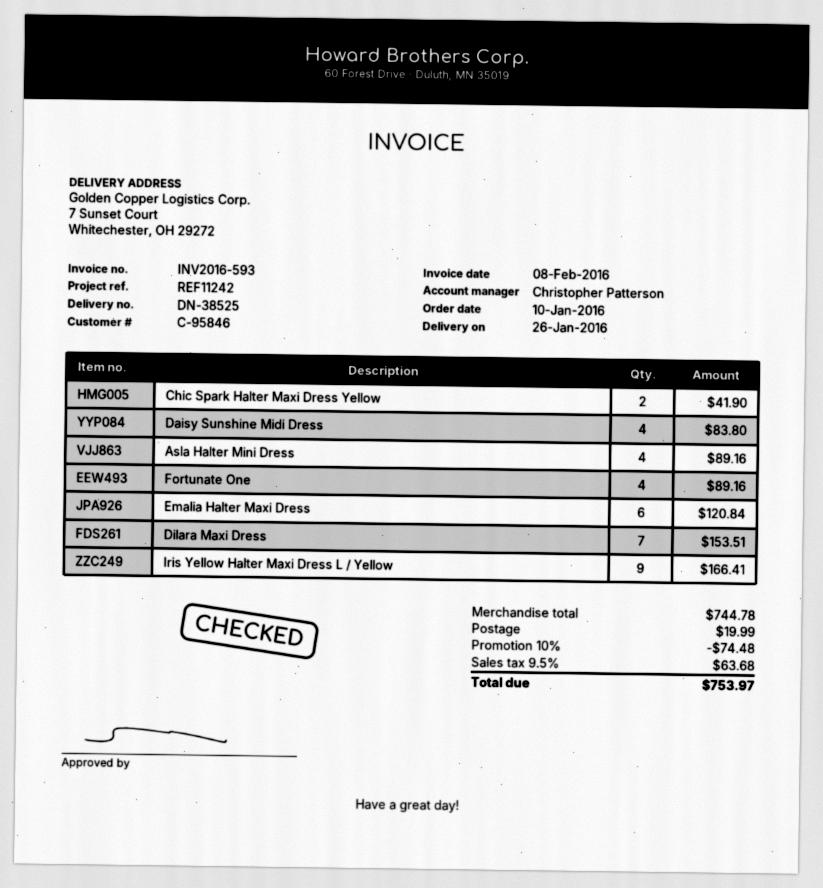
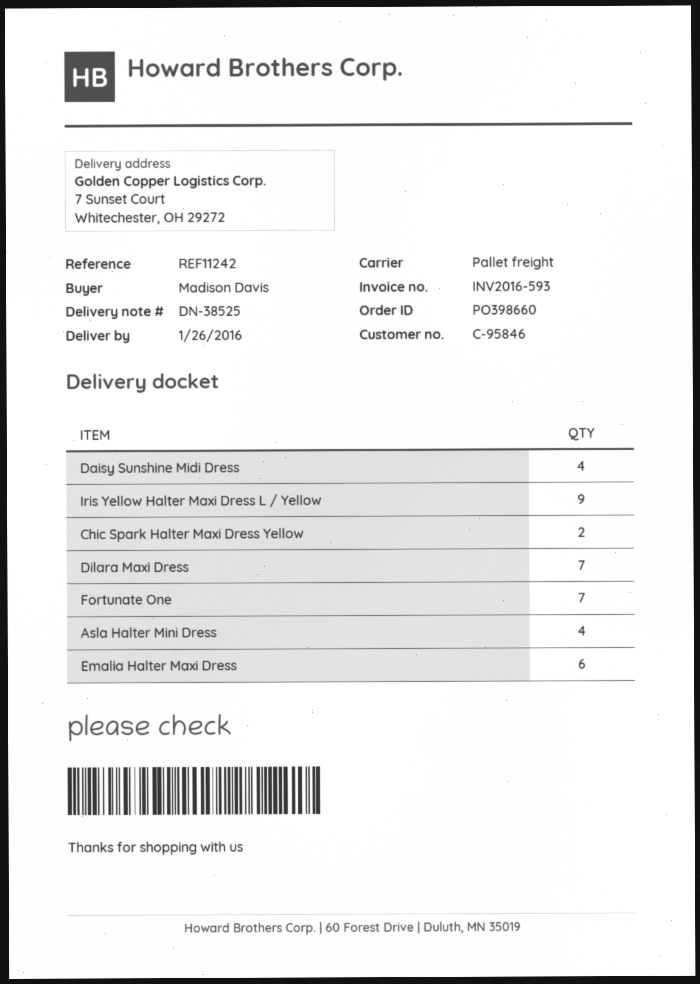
Fortunate One: 4 -> 7

